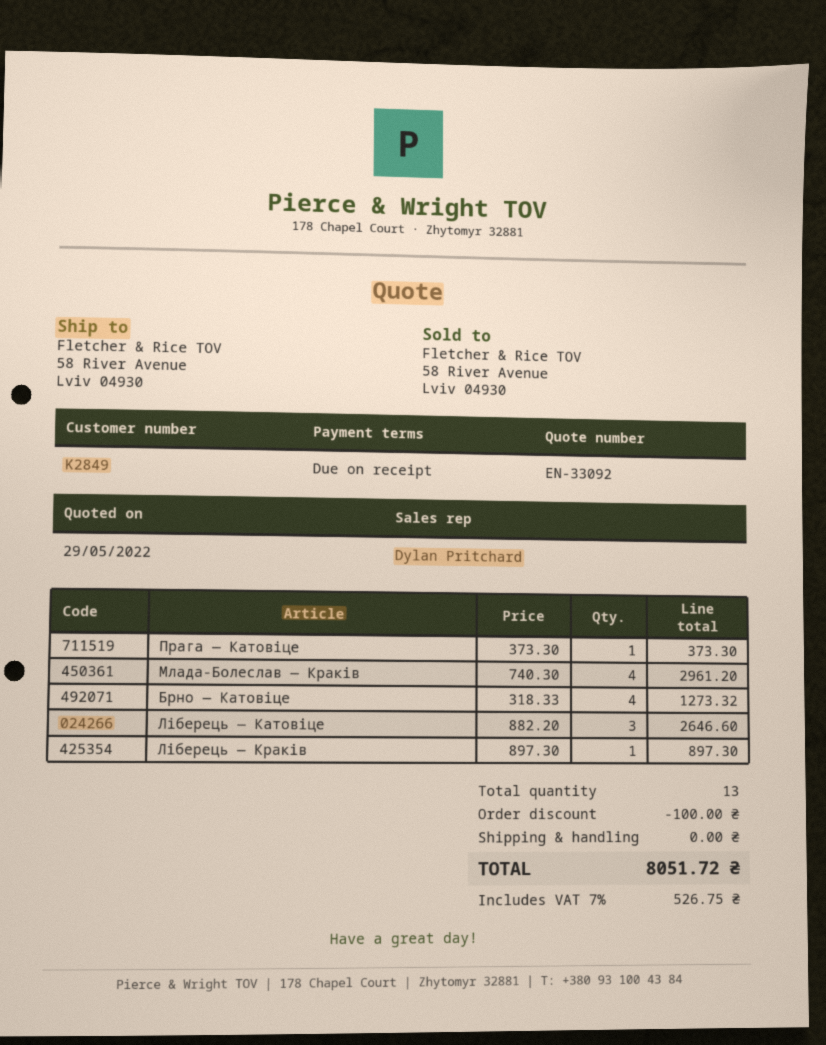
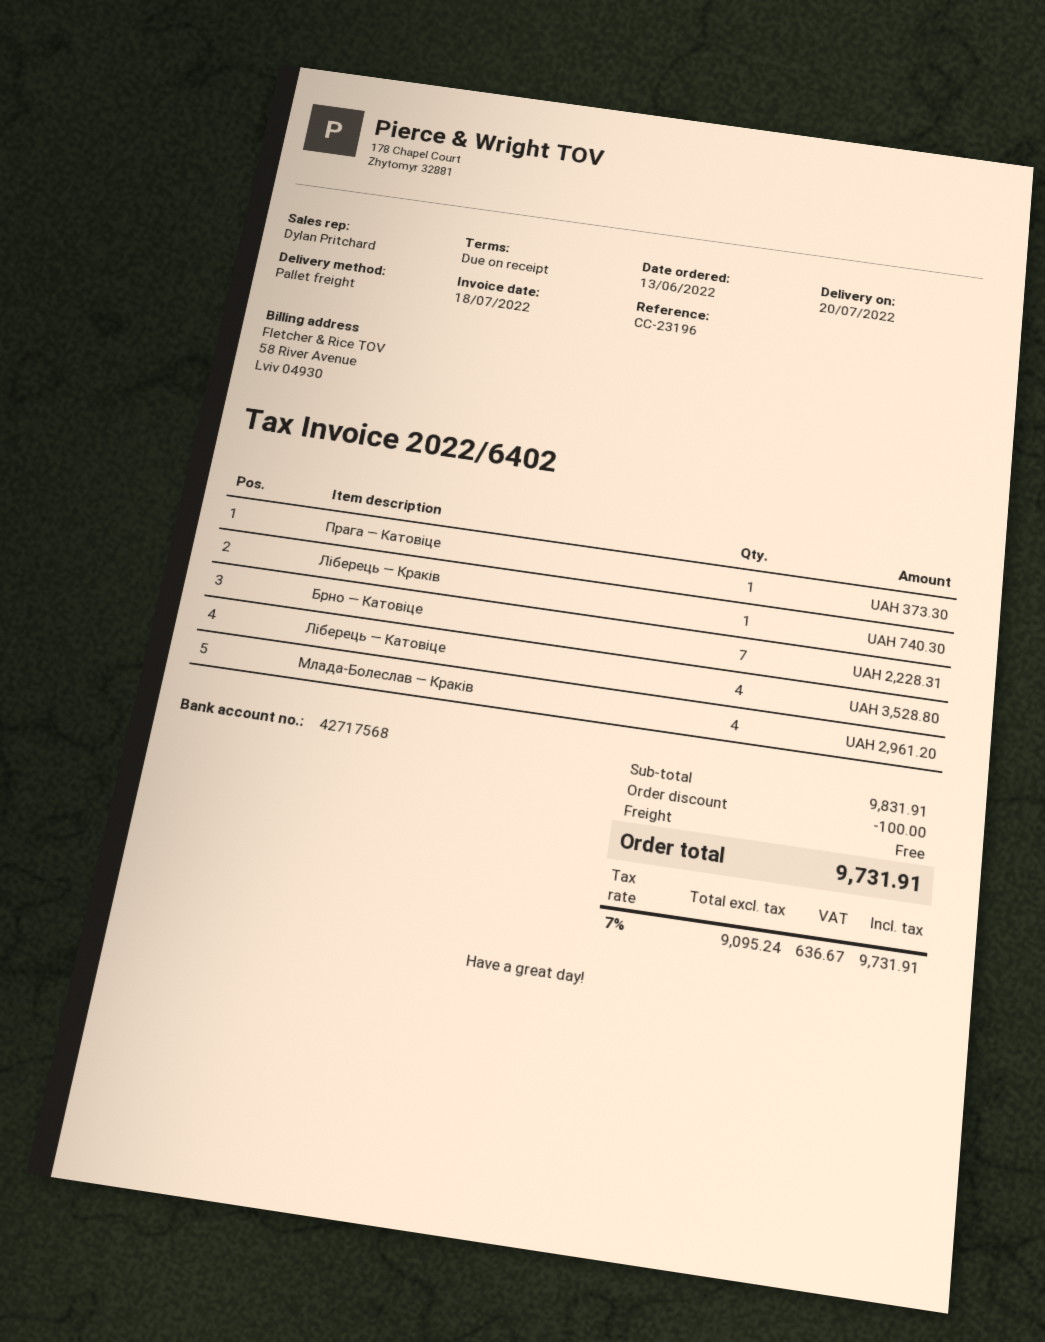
Брно — Катовіце: 4 for 1273.32 -> 7 for 2228.31
Ліберець — Катовіце: 3 for 2646.60 -> 4 for 3528.80
Ліберець — Краків: 1 for 897.30 -> 1 for 740.30
tax: 7% = 526.75 -> 7% = 636.67
total: 8051.72 -> 9731.91

